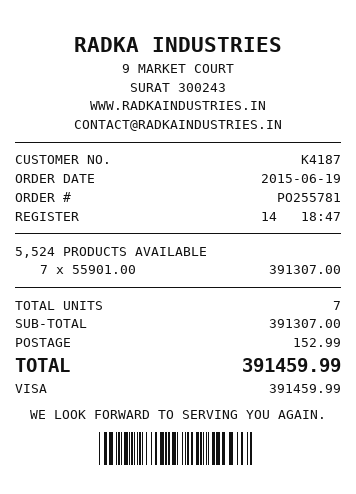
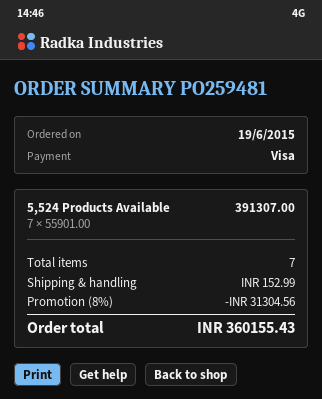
order number: PO255781 -> PO259481
discount: none -> 8% = 31304.56
total: 391459.99 -> 360155.43

